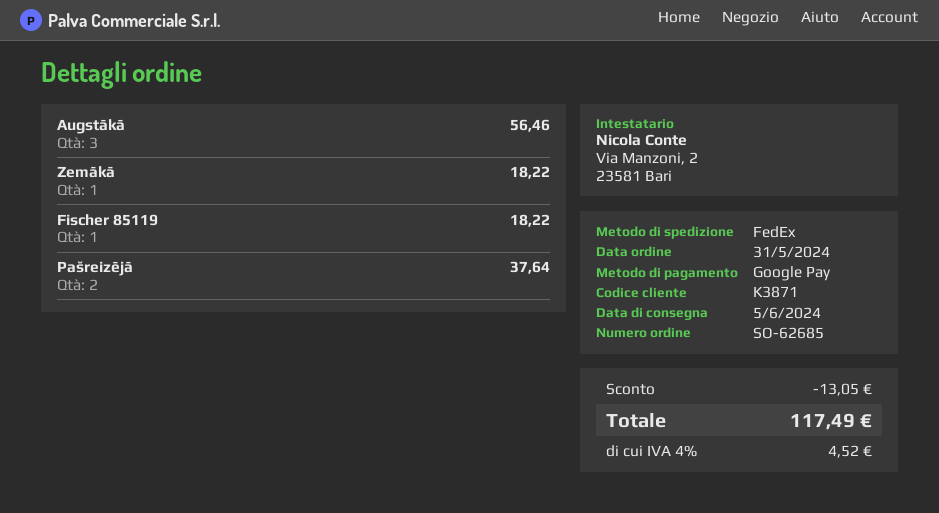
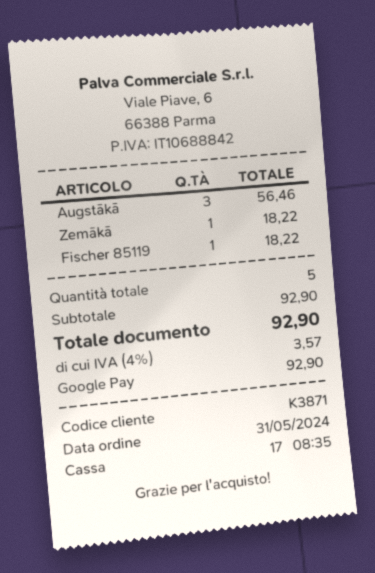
Pašreizējā: 2 for 37.64 -> none
discount: 13.05 -> none
tax: 4% = 4.52 -> 4% = 3.57
total: 117.49 -> 92.90

